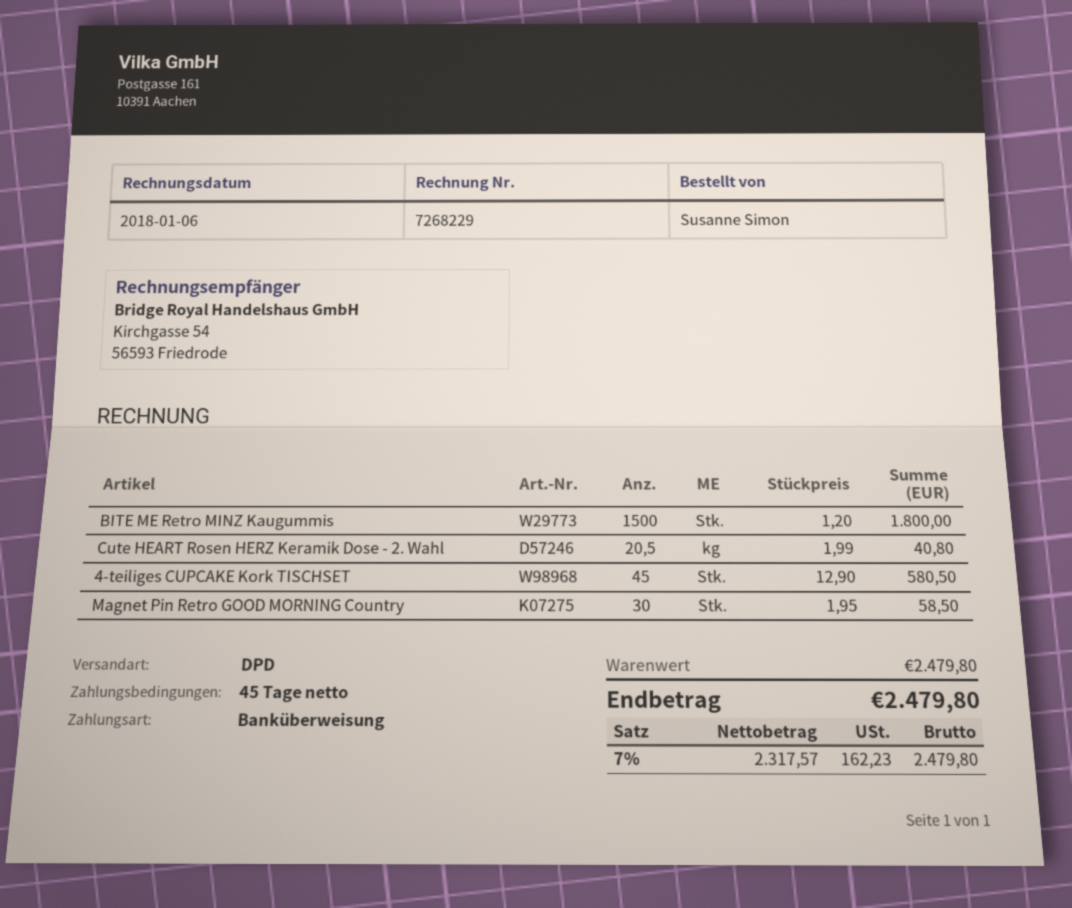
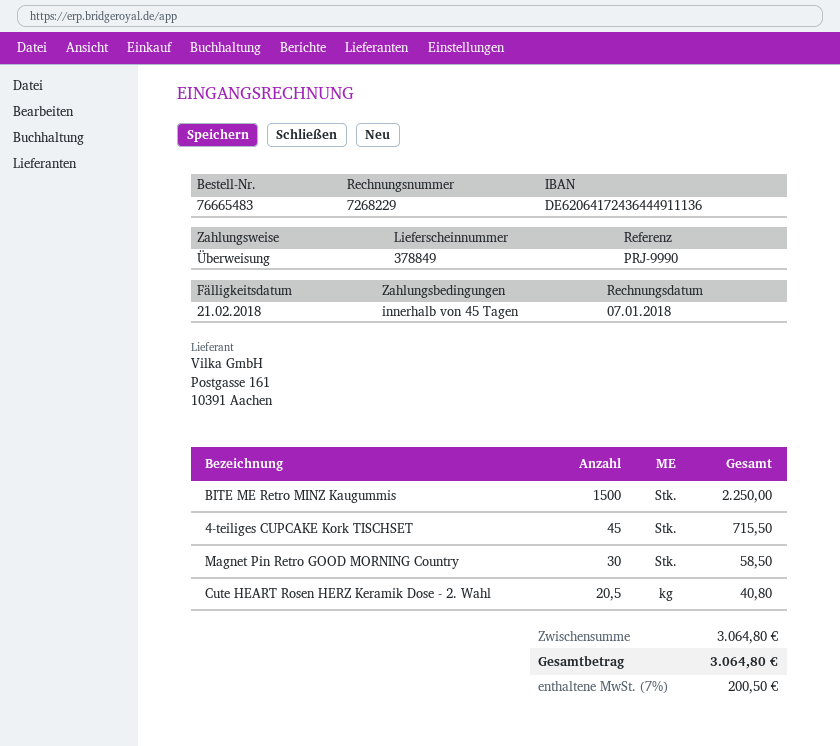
invoice date: 2018-01-06 -> 2018-01-07
BITE ME Retro MINZ Kaugummis: 1500 for 1800.00 -> 1500 for 2250.00
4-teiliges CUPCAKE Kork TISCHSET: 45 for 580.50 -> 45 for 715.50
subtotal: 2479.80 -> 3064.80
tax: 7% = 162.23 -> 7% = 200.50
total: 2479.80 -> 3064.80

